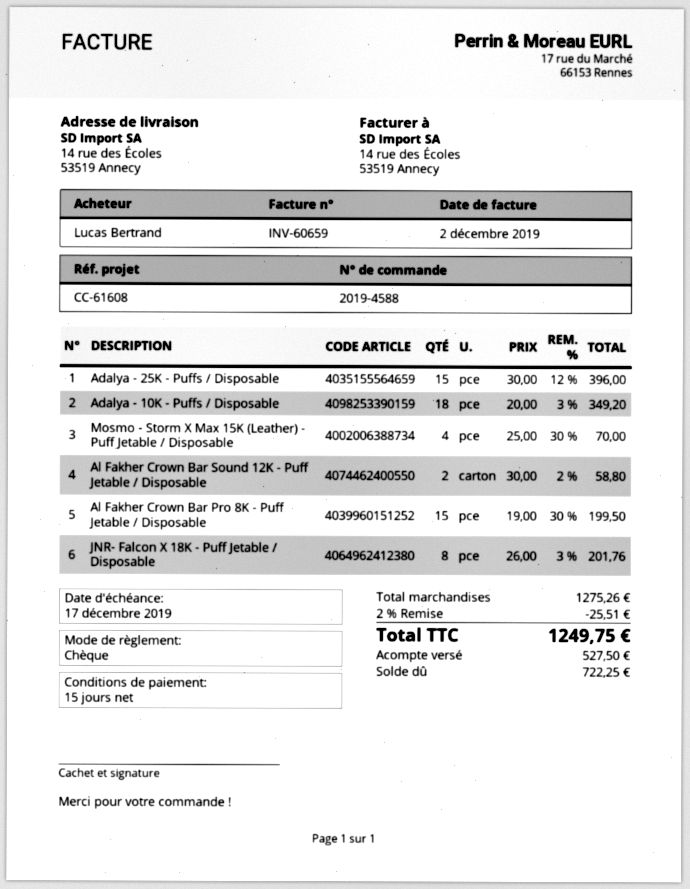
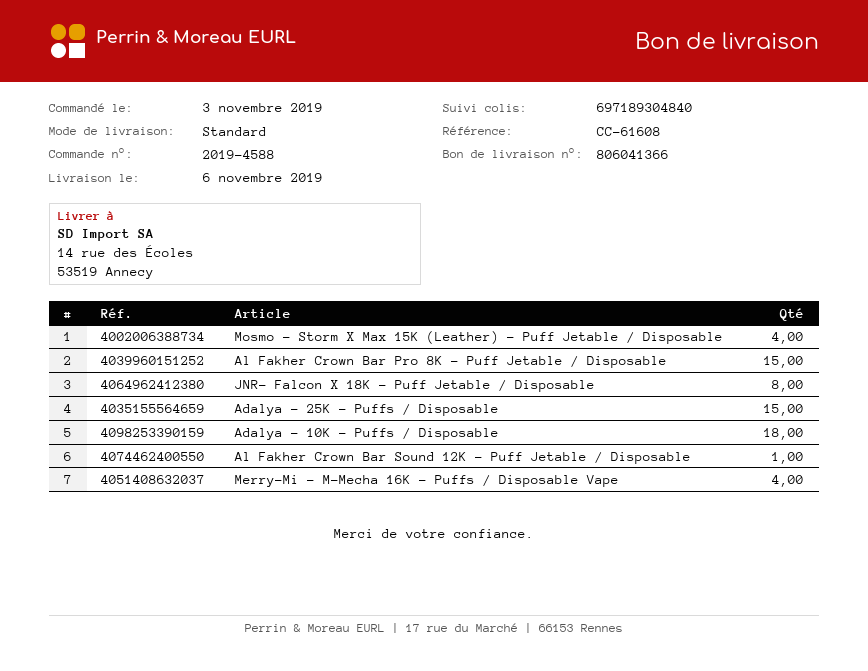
Al Fakher Crown Bar Sound 12K - Puff Jetable / Disposable: 2 -> 1
Merry-Mi - M-Mecha 16K - Puffs / Disposable Vape: none -> 4

